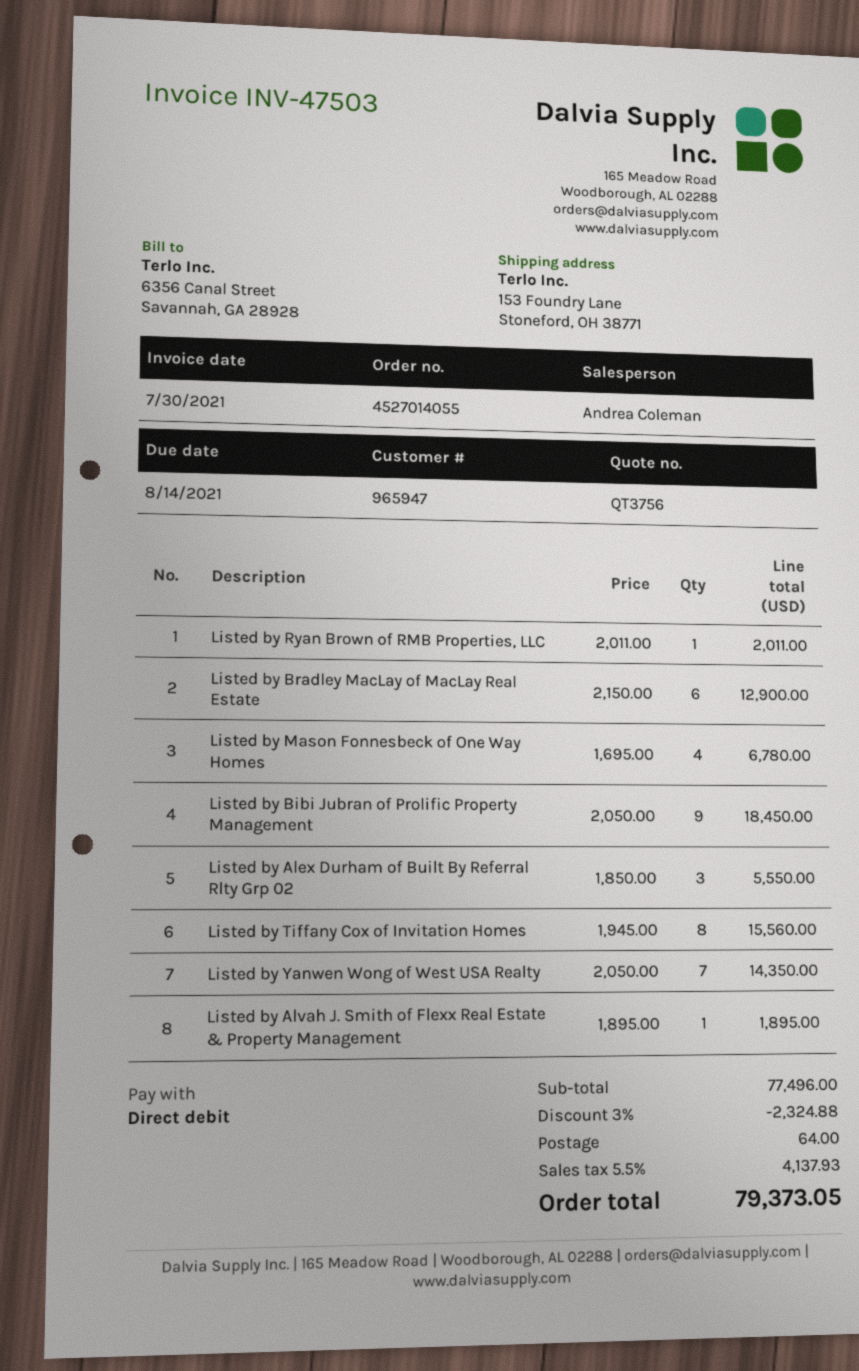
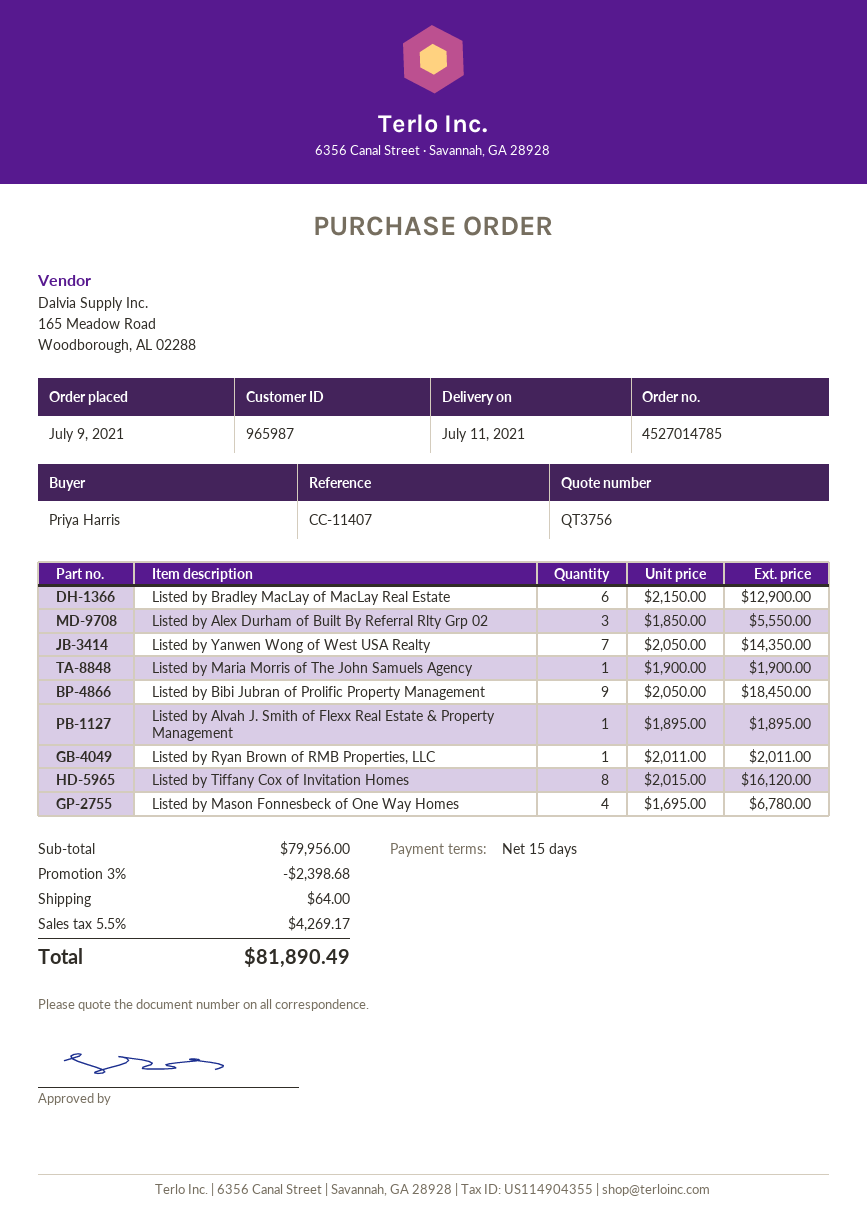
order number: 4527014055 -> 4527014785
customer number: 965947 -> 965987
Listed by Tiffany Cox of Invitation Homes: 8 x 1945.00 = 15560.00 -> 8 x 2015.00 = 16120.00
Listed by Maria Morris of The John Samuels Agency: none -> 1 x 1900.00 = 1900.00
subtotal: 77496.00 -> 79956.00
discount: 3% = 2324.88 -> 3% = 2398.68
tax: 5.5% = 4137.93 -> 5.5% = 4269.17
total: 79373.05 -> 81890.49

